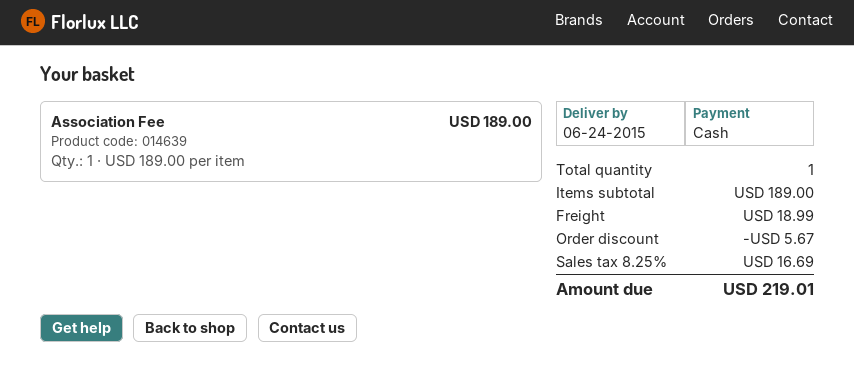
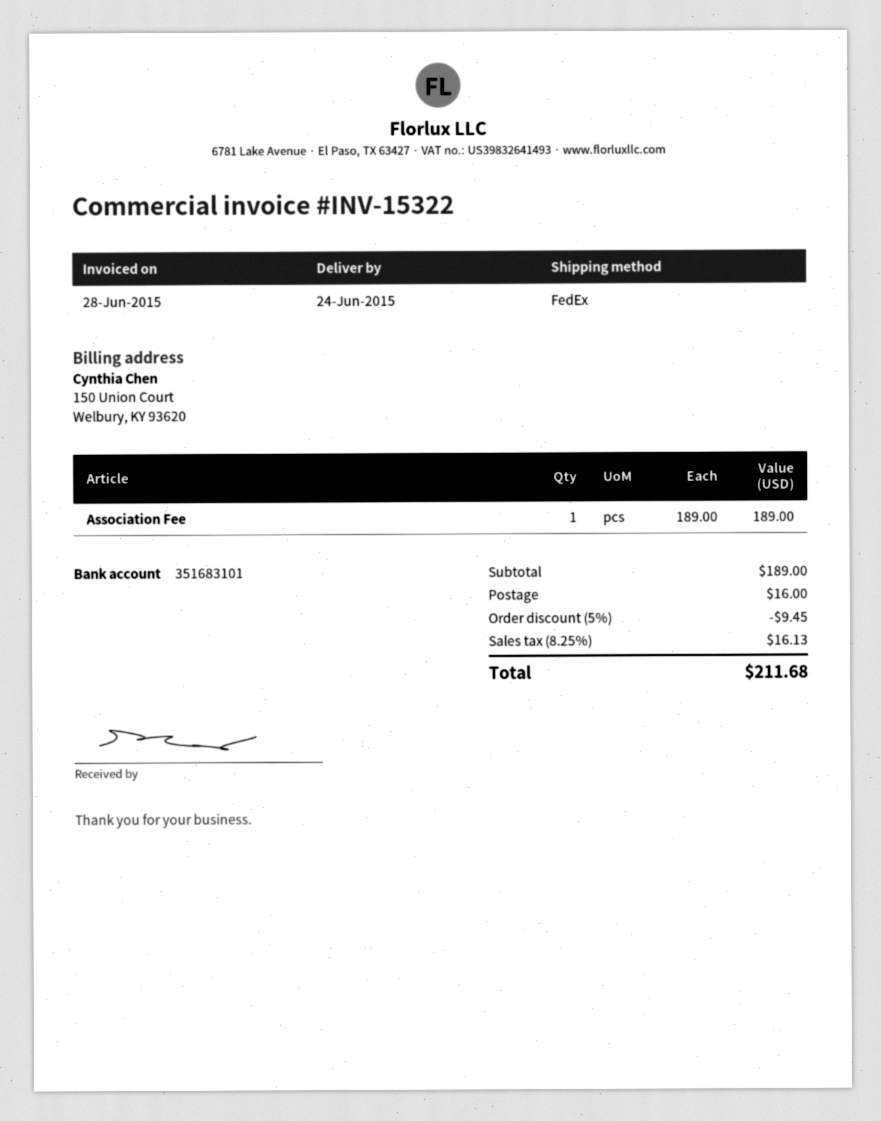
discount: 5.67 -> 9.45
shipping: 18.99 -> 16.00
tax: 8.25% = 16.69 -> 8.25% = 16.13
total: 219.01 -> 211.68

